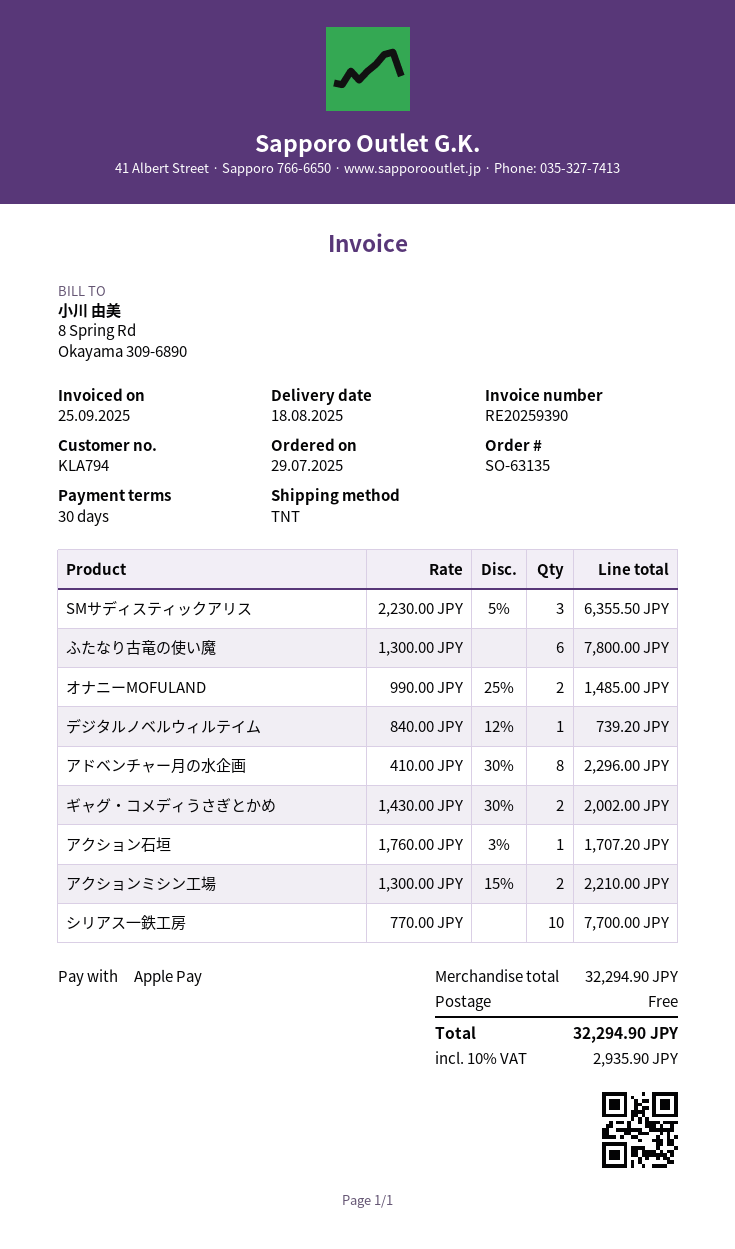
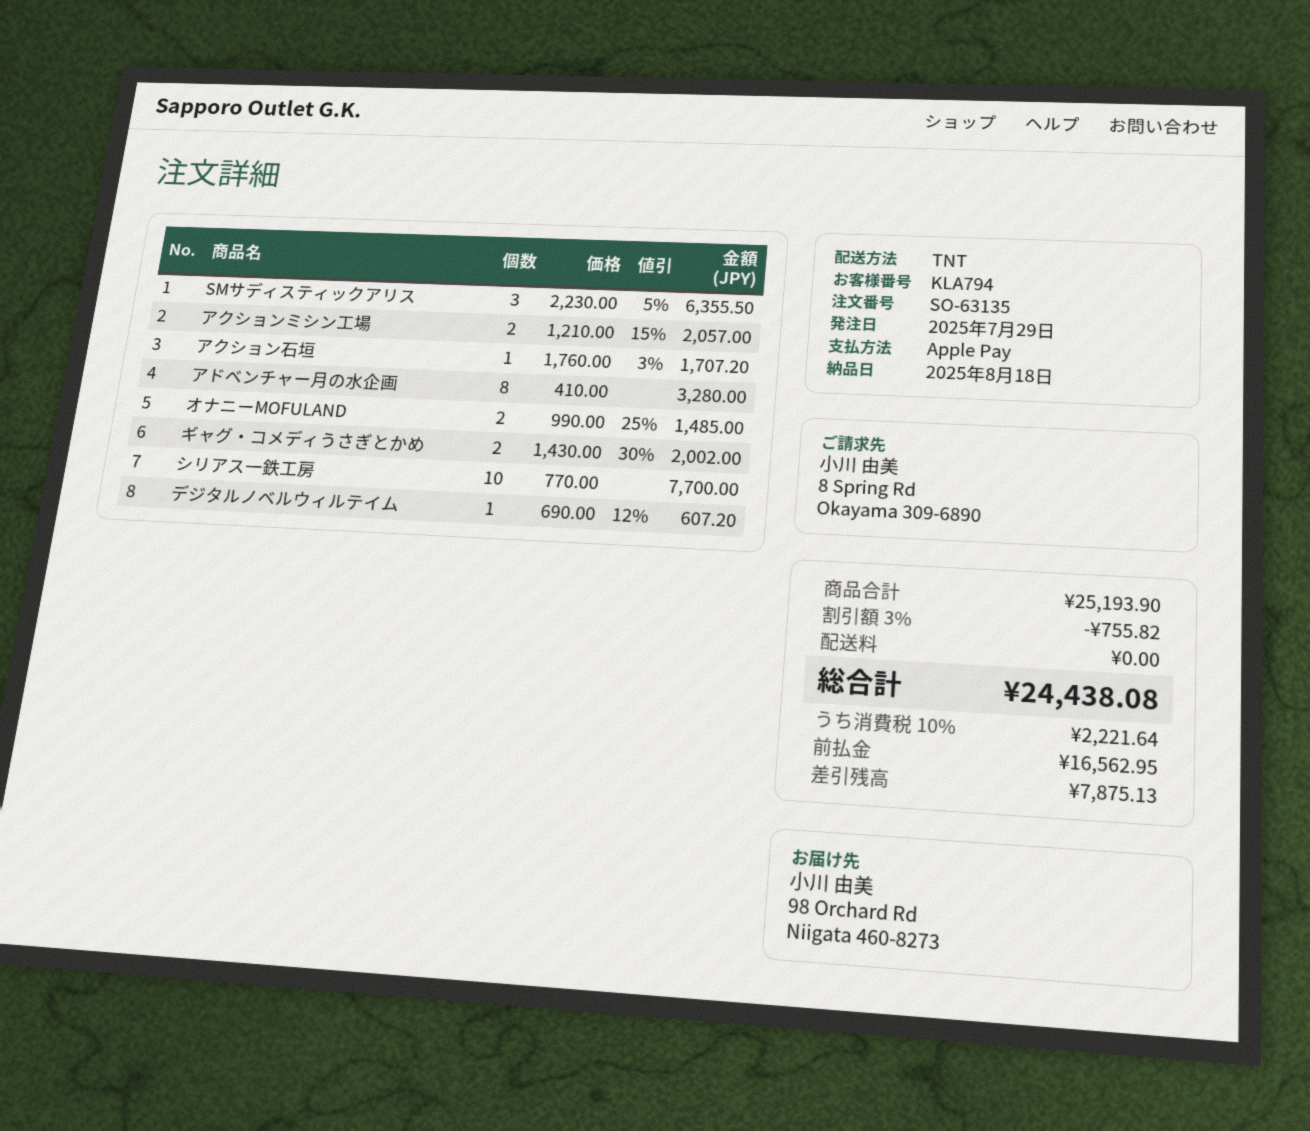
ふたなり古竜の使い魔: 6 x 1300.00 = 7800.00 -> none
デジタルノベルウィルテイム: 1 x 840.00 - 12% = 739.20 -> 1 x 690.00 - 12% = 607.20
アドベンチャー月の水企画: 8 x 410.00 - 30% = 2296.00 -> 8 x 410.00 = 3280.00
アクションミシン工場: 2 x 1300.00 - 15% = 2210.00 -> 2 x 1210.00 - 15% = 2057.00
subtotal: 32294.90 -> 25193.90
discount: none -> 3% = 755.82
tax: 10% = 2935.90 -> 10% = 2221.64
total: 32294.90 -> 24438.08

